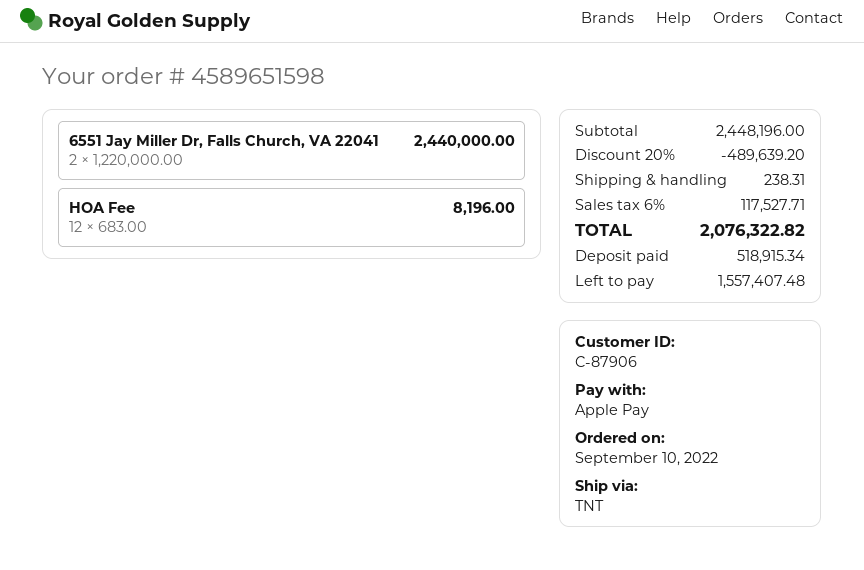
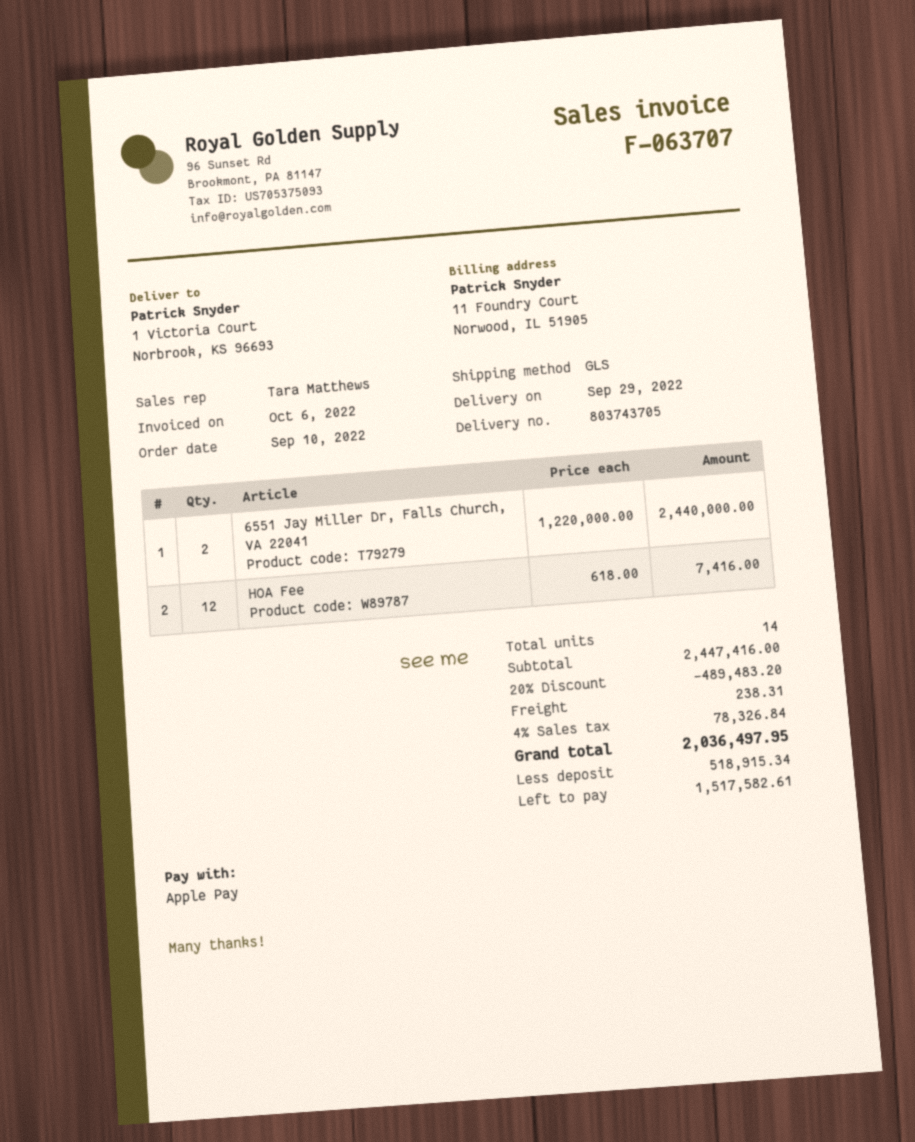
shipping method: TNT -> GLS
HOA Fee: 12 x 683.00 = 8196.00 -> 12 x 618.00 = 7416.00
subtotal: 2448196.00 -> 2447416.00
discount: 20% = 489639.20 -> 20% = 489483.20
tax: 6% = 117527.71 -> 4% = 78326.84
total: 2076322.82 -> 2036497.95
balance: 1557407.48 -> 1517582.61

